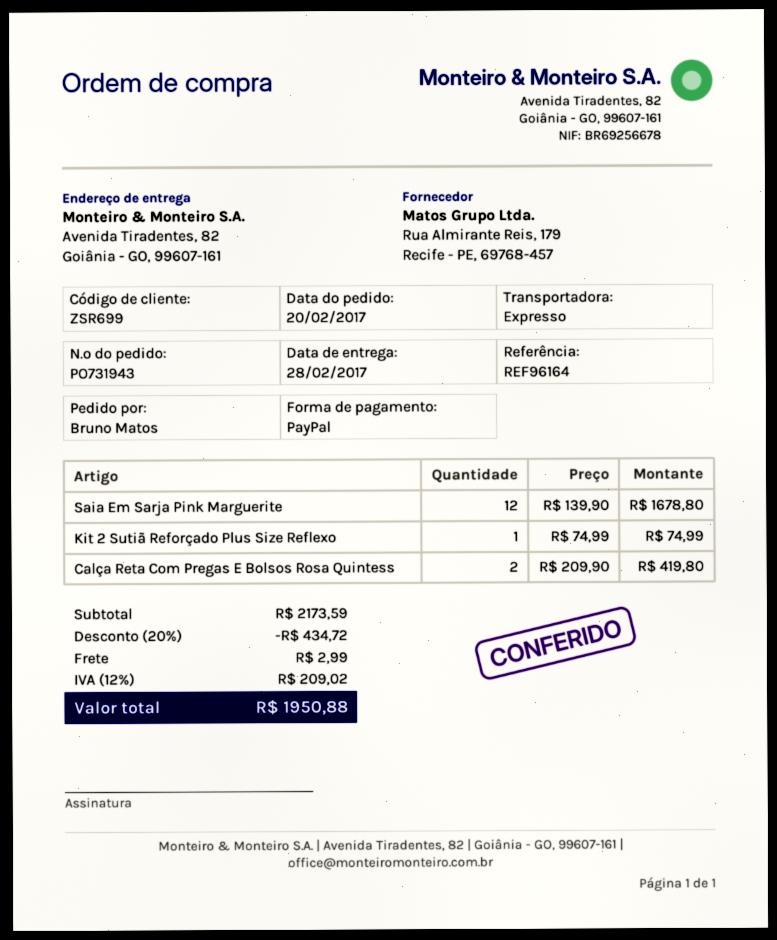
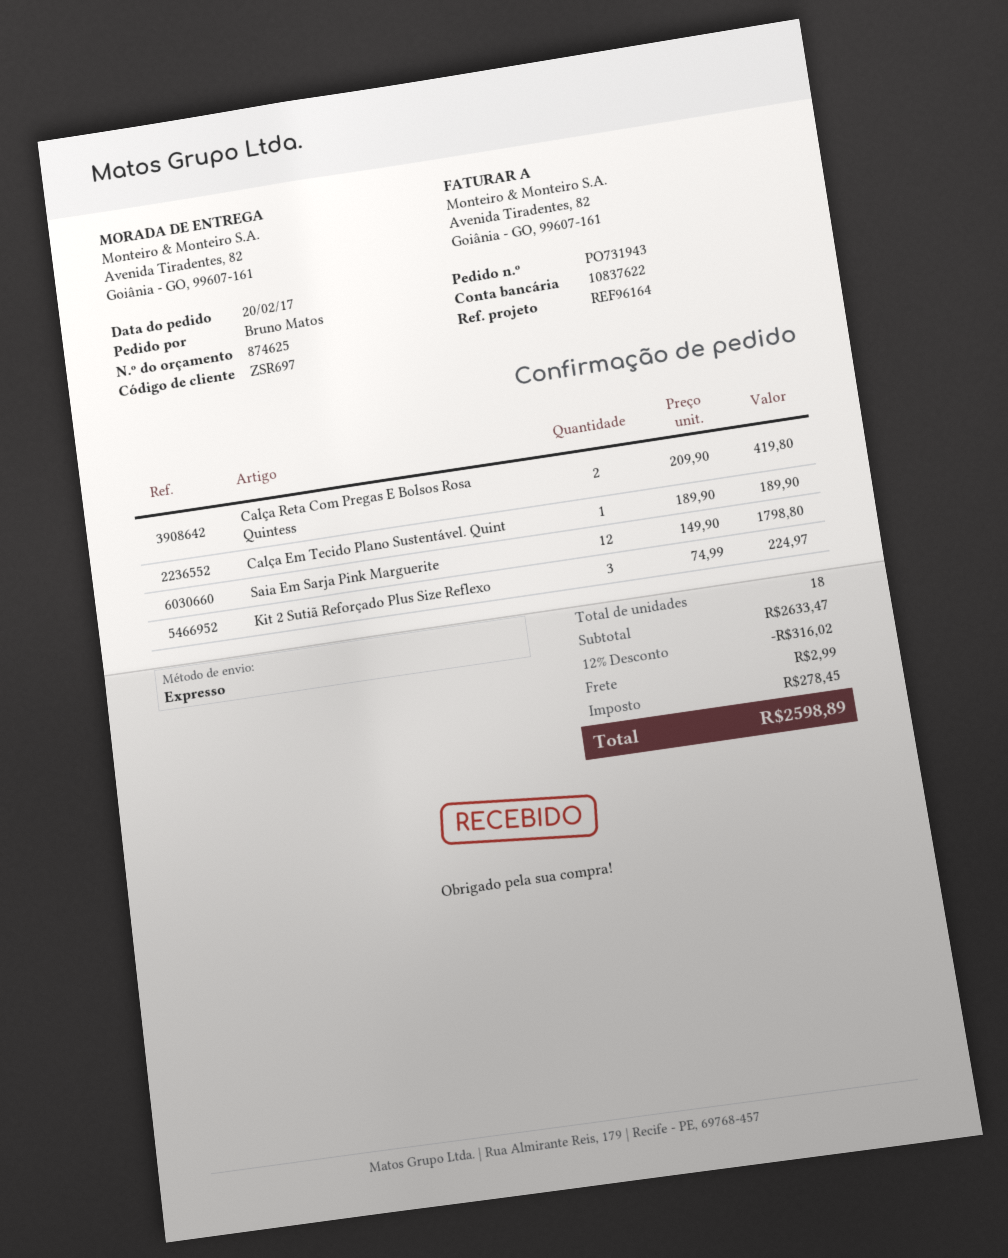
customer number: ZSR699 -> ZSR697
Saia Em Sarja Pink Marguerite: 12 x 139.90 = 1678.80 -> 12 x 149.90 = 1798.80
Kit 2 Sutiã Reforçado Plus Size Reflexo: 1 x 74.99 = 74.99 -> 3 x 74.99 = 224.97
Calça Em Tecido Plano Sustentável. Quint: none -> 1 x 189.90 = 189.90
subtotal: 2173.59 -> 2633.47
discount: 20% = 434.72 -> 12% = 316.02
tax: 209.02 -> 278.45
total: 1950.88 -> 2598.89

